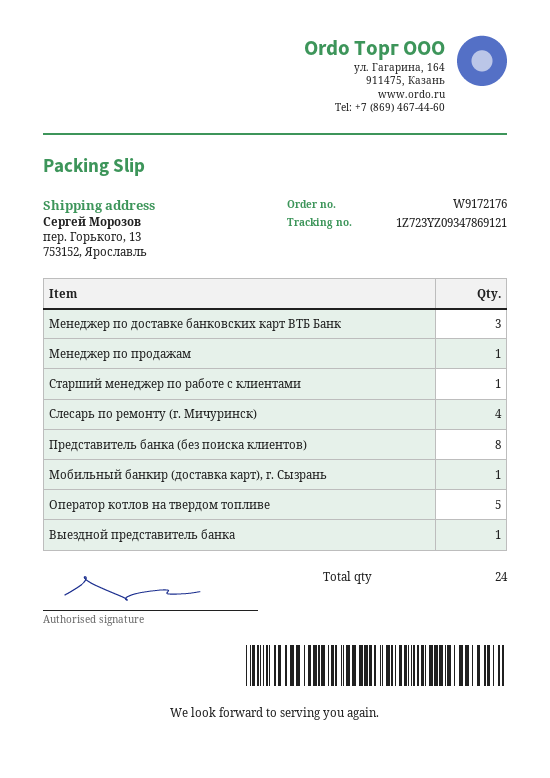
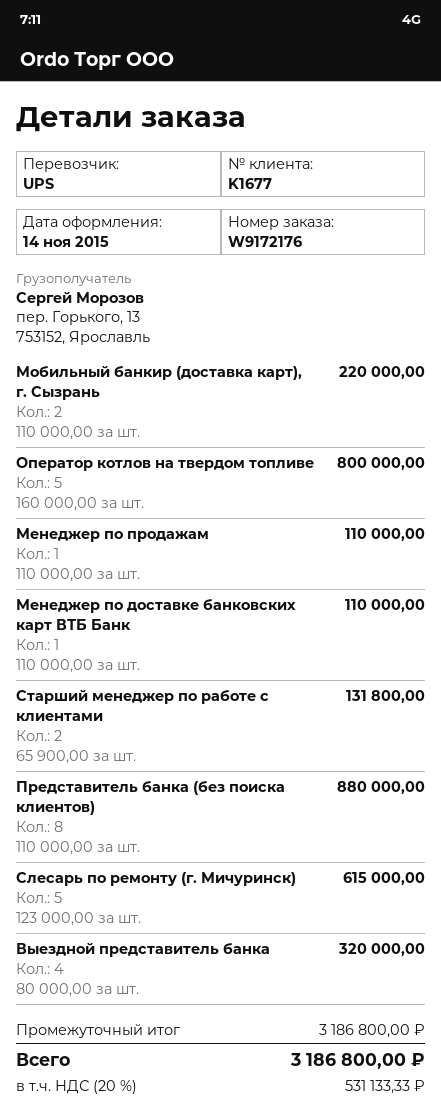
Менеджер по доставке банковских карт ВТБ Банк: 3 -> 1
Старший менеджер по работе с клиентами: 1 -> 2
Слесарь по ремонту (г. Мичуринск): 4 -> 5
Мобильный банкир (доставка карт), г. Сызрань: 1 -> 2
Выездной представитель банка: 1 -> 4

